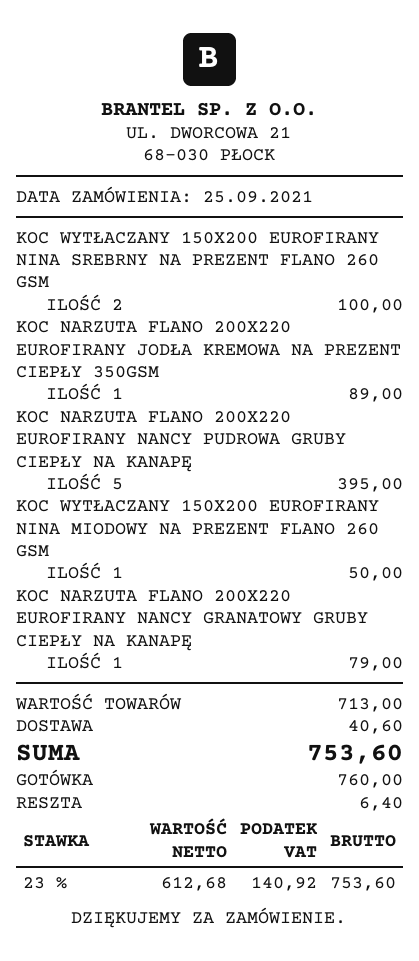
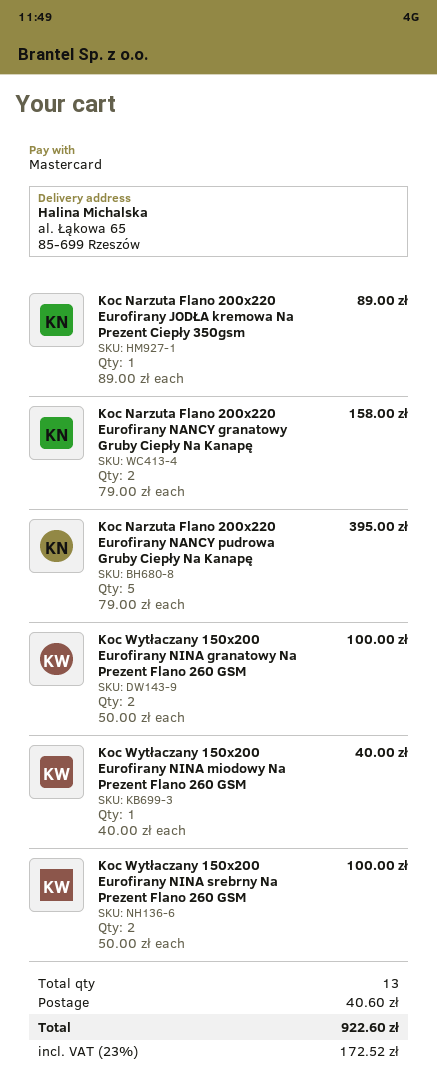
payment method: cash -> Mastercard
KOC WYTŁACZANY 150X200 EUROFIRANY NINA MIODOWY NA PREZENT FLANO 260 GSM: 1 for 50.00 -> 1 for 40.00
KOC NARZUTA FLANO 200X220 EUROFIRANY NANCY GRANATOWY GRUBY CIEPŁY NA KANAPĘ: 1 for 79.00 -> 2 for 158.00
Koc Wytłaczany 150x200 Eurofirany NINA granatowy Na Prezent Flano 260 GSM: none -> 2 for 100.00
tax: 23% = 140.92 -> 23% = 172.52
total: 753.60 -> 922.60

